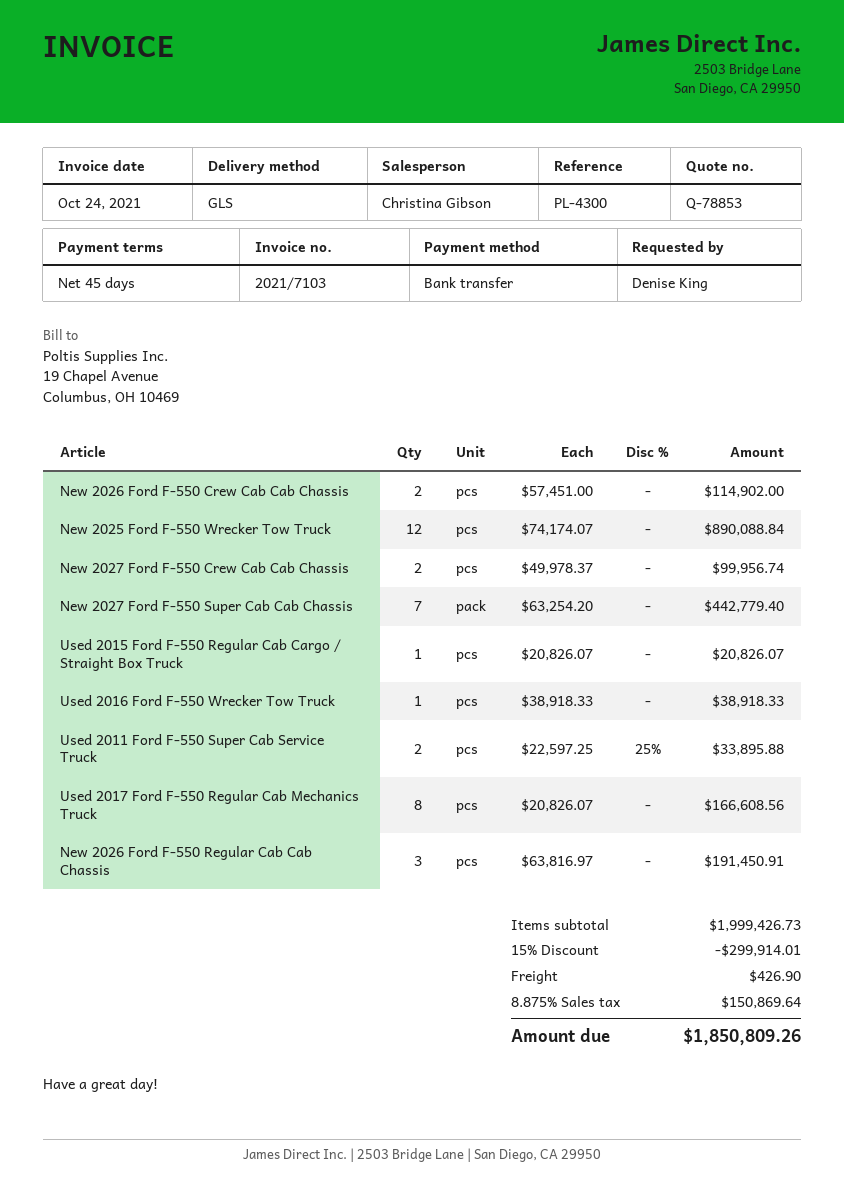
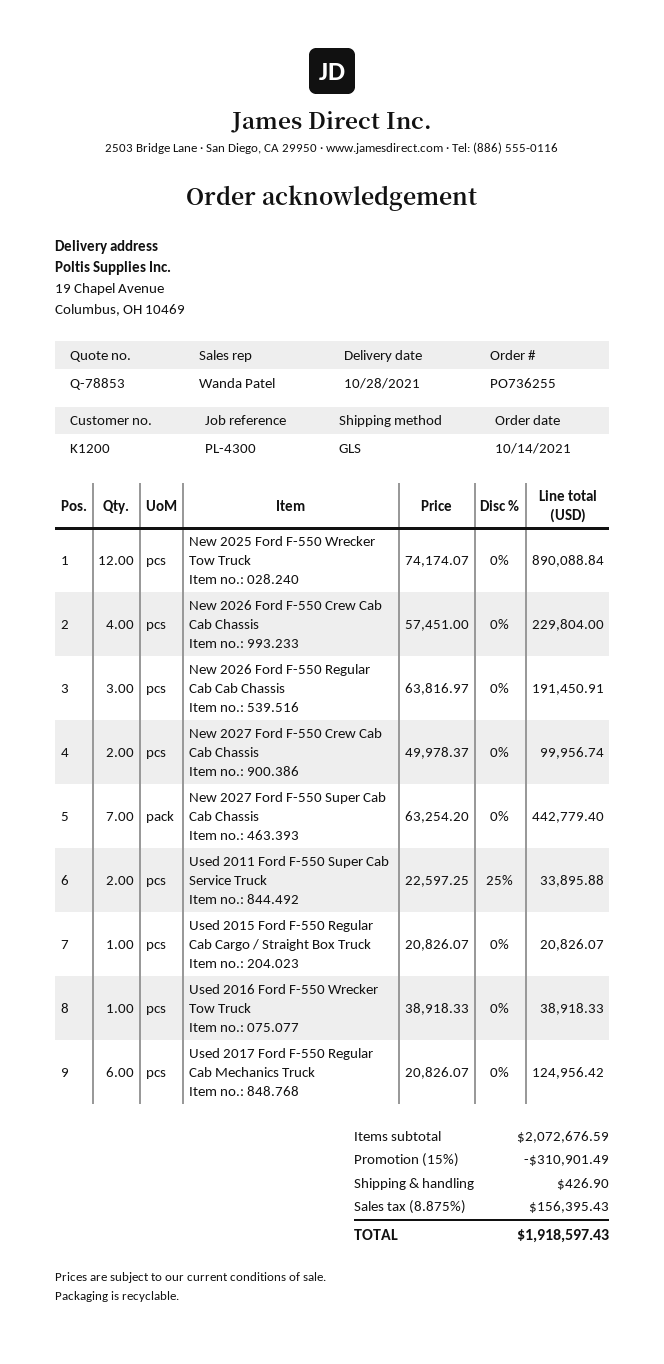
sales rep: Christina Gibson -> Wanda Patel
New 2026 Ford F-550 Crew Cab Cab Chassis: 2 x 57451.00 = 114902.00 -> 4 x 57451.00 = 229804.00
Used 2017 Ford F-550 Regular Cab Mechanics Truck: 8 x 20826.07 = 166608.56 -> 6 x 20826.07 = 124956.42
subtotal: 1999426.73 -> 2072676.59
discount: 15% = 299914.01 -> 15% = 310901.49
tax: 8.875% = 150869.64 -> 8.875% = 156395.43
total: 1850809.26 -> 1918597.43

